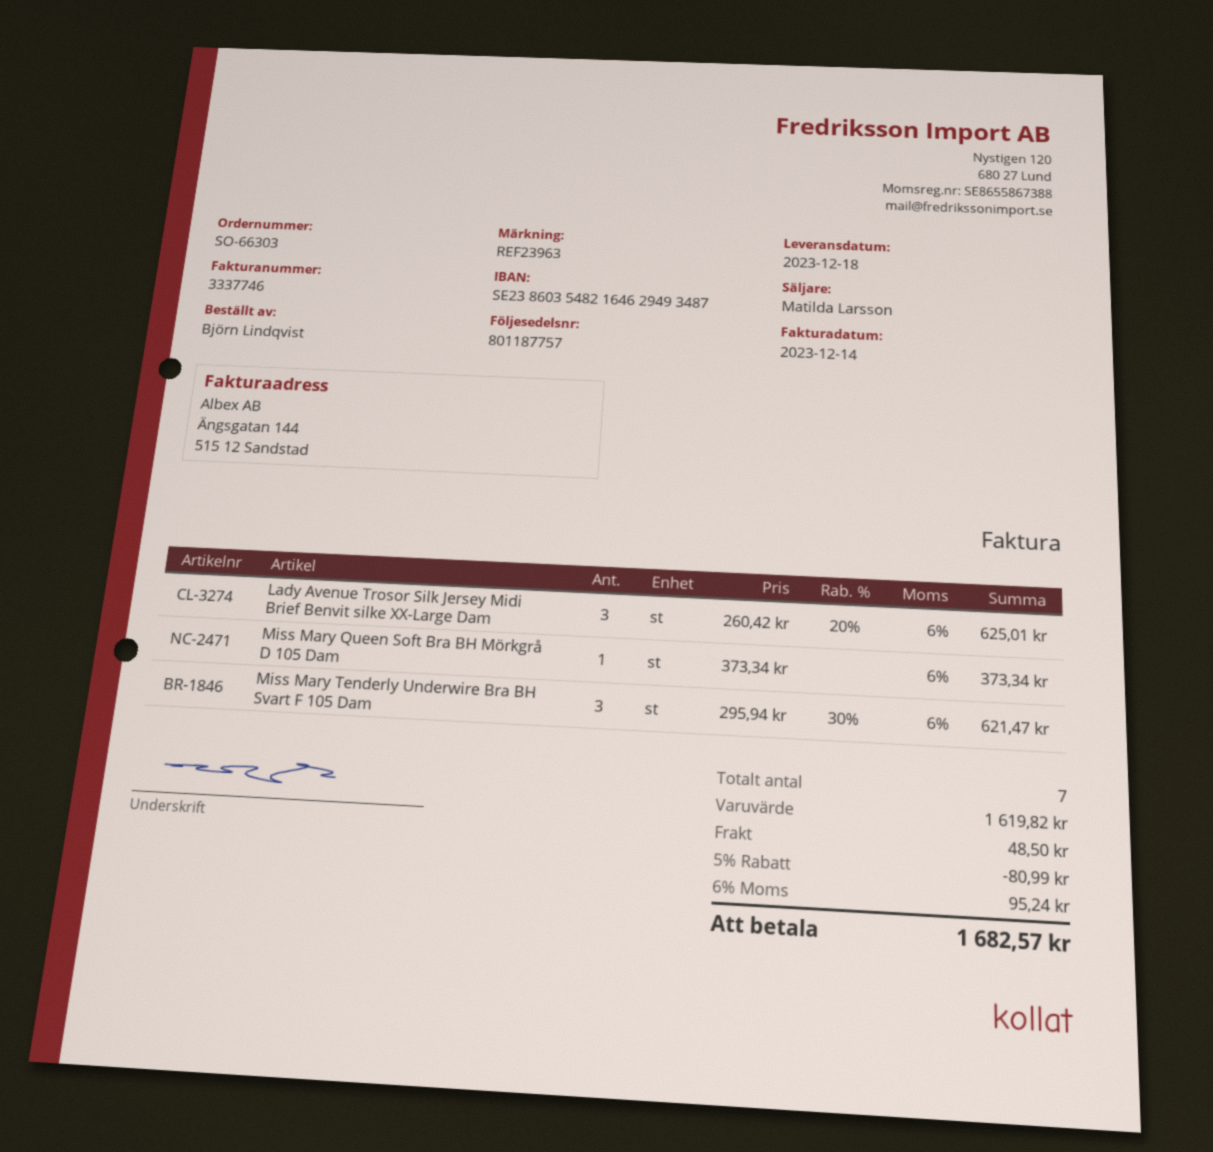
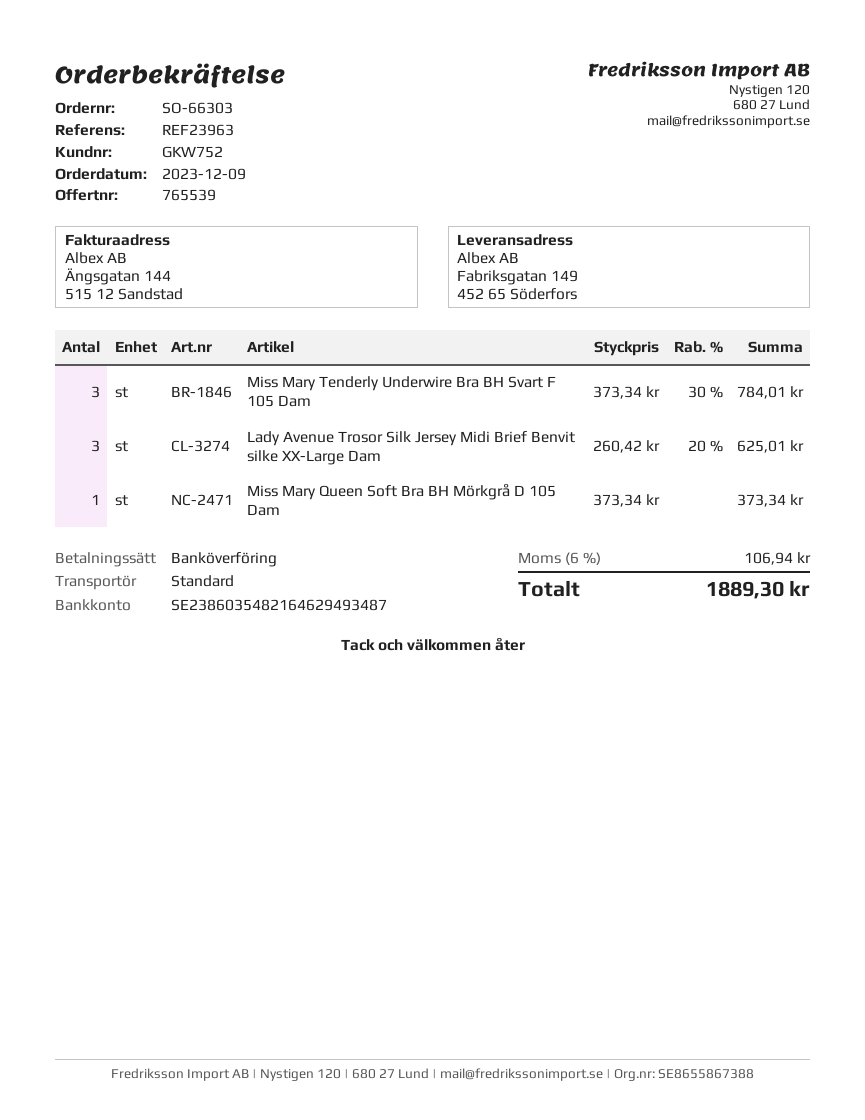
Miss Mary Tenderly Underwire Bra BH Svart F 105 Dam: 3 x 295.94 - 30% = 621.47 -> 3 x 373.34 - 30% = 784.01
discount: 5% = 80.99 -> none
shipping: 48.50 -> none
tax: 6% = 95.24 -> 6% = 106.94
total: 1682.57 -> 1889.30

